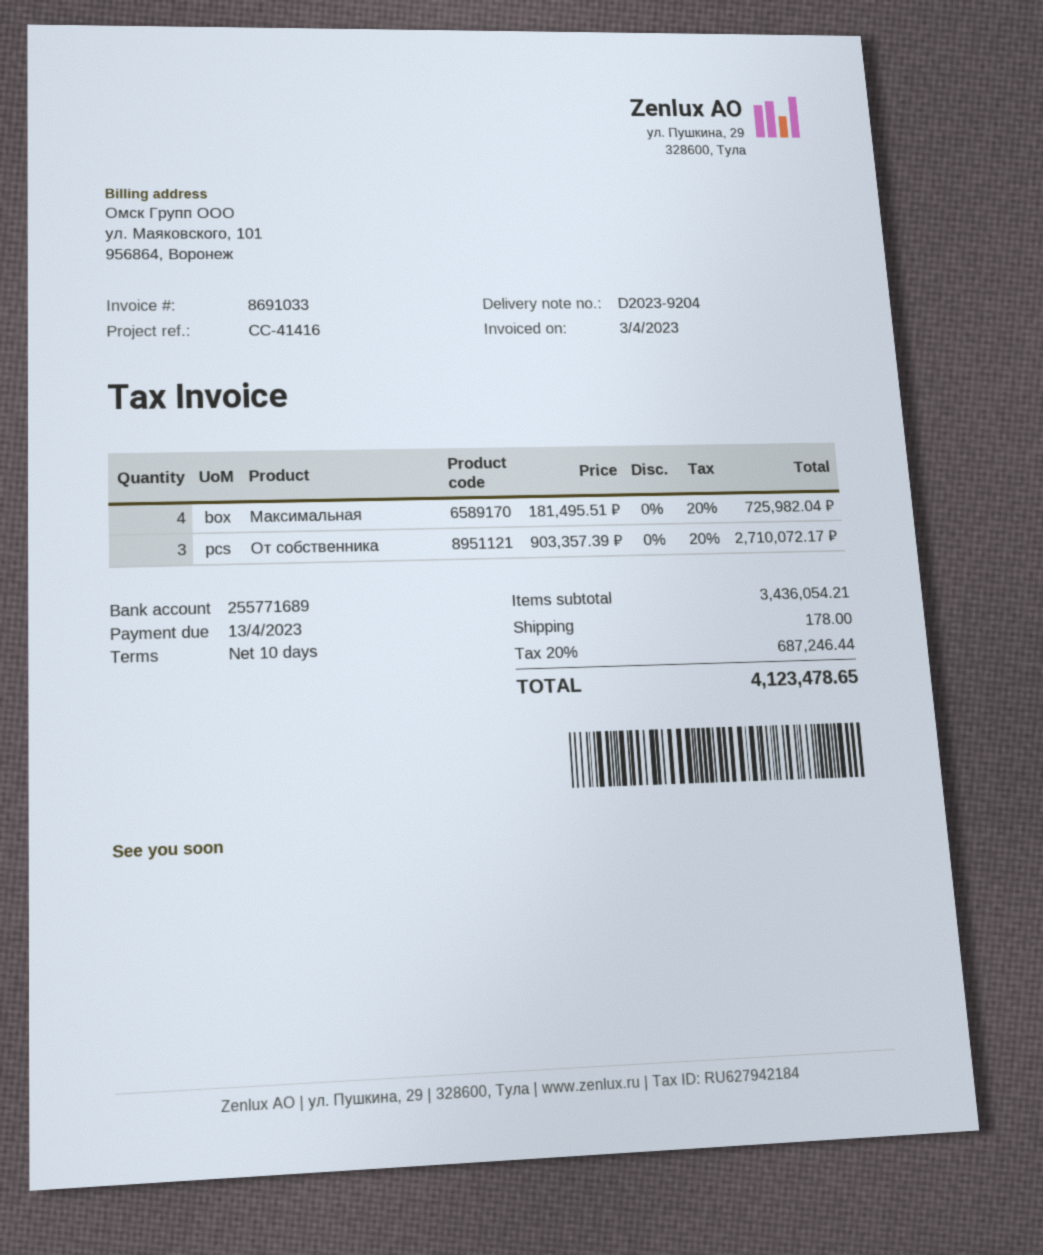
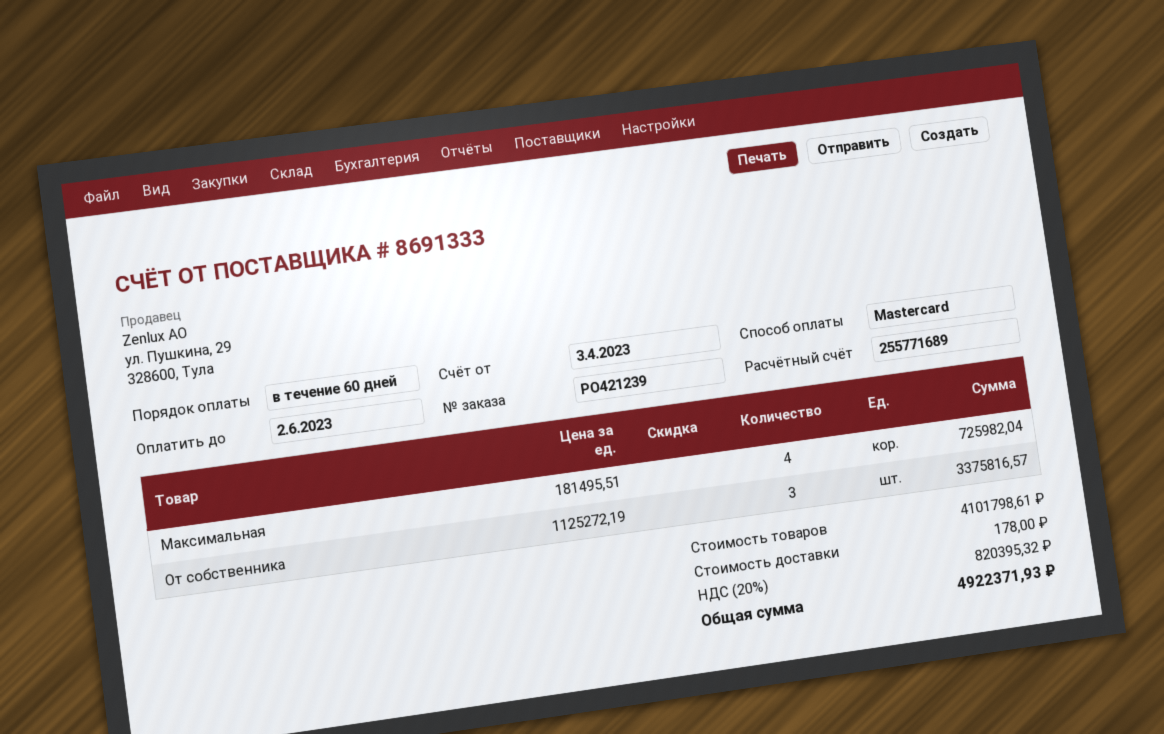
invoice number: 8691033 -> 8691333
payment terms: 10 days -> 60 days
due date: 2023-04-13 -> 2023-06-02
От собственника: 3 x 903357.39 = 2710072.17 -> 3 x 1125272.19 = 3375816.57
subtotal: 3436054.21 -> 4101798.61
tax: 20% = 687246.44 -> 20% = 820395.32
total: 4123478.65 -> 4922371.93

